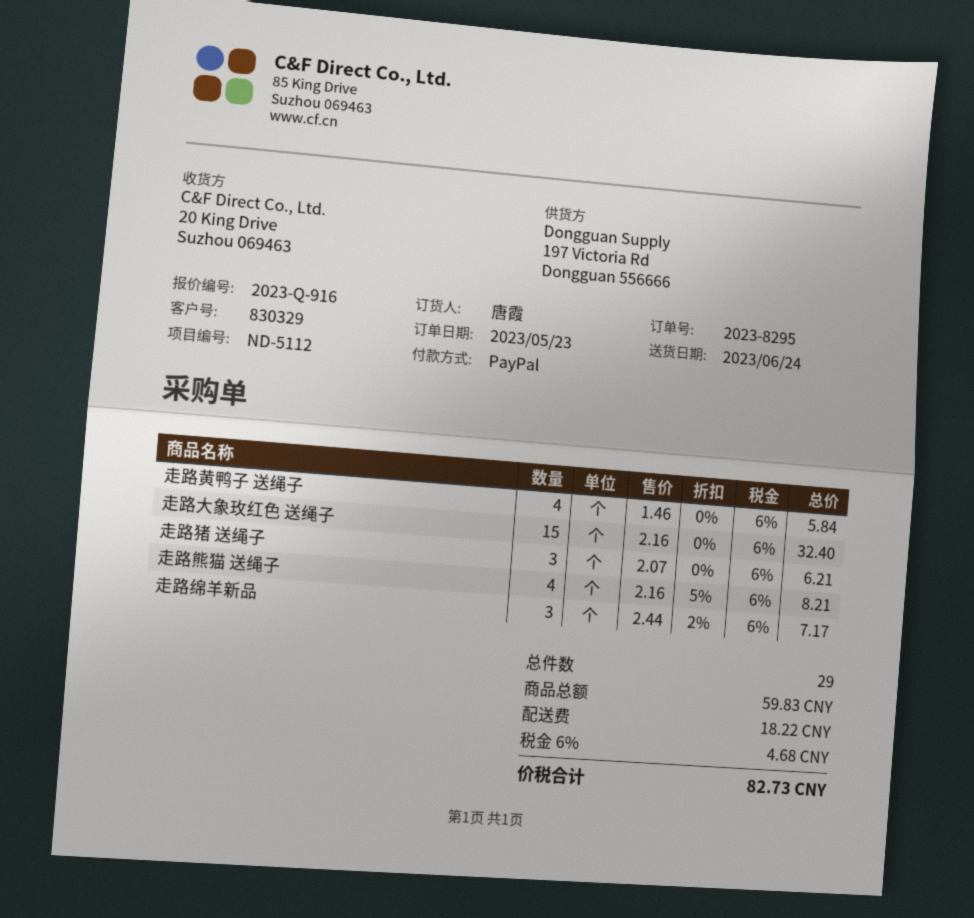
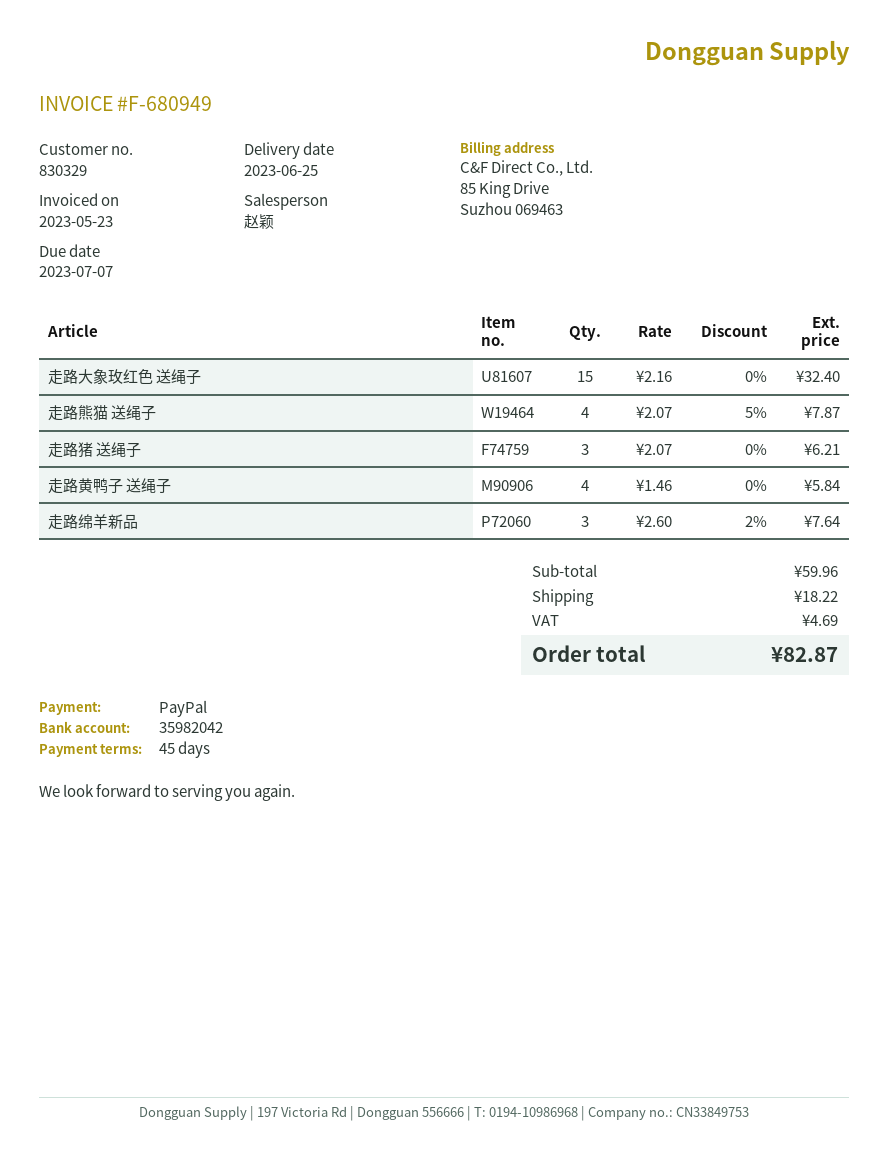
delivery date: 2023-06-24 -> 2023-06-25
走路熊猫 送绳子: 4 x 2.16 - 5% = 8.21 -> 4 x 2.07 - 5% = 7.87
走路绵羊新品: 3 x 2.44 - 2% = 7.17 -> 3 x 2.60 - 2% = 7.64
subtotal: 59.83 -> 59.96
tax: 4.68 -> 4.69
total: 82.73 -> 82.87

